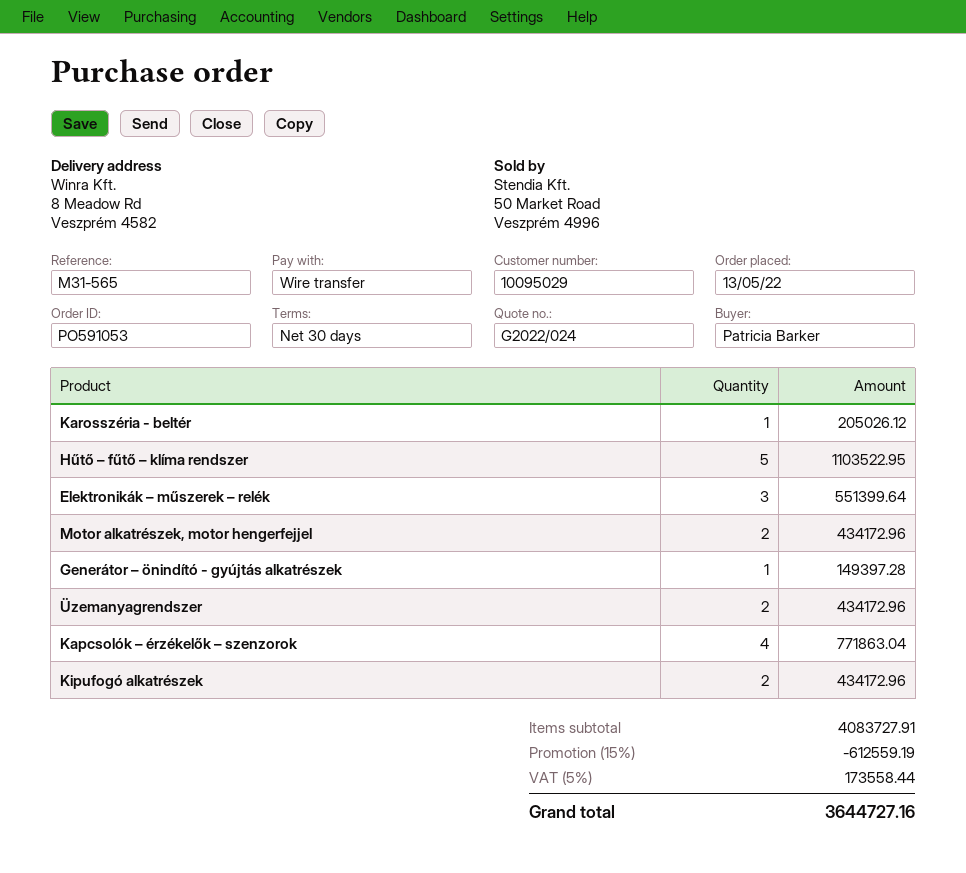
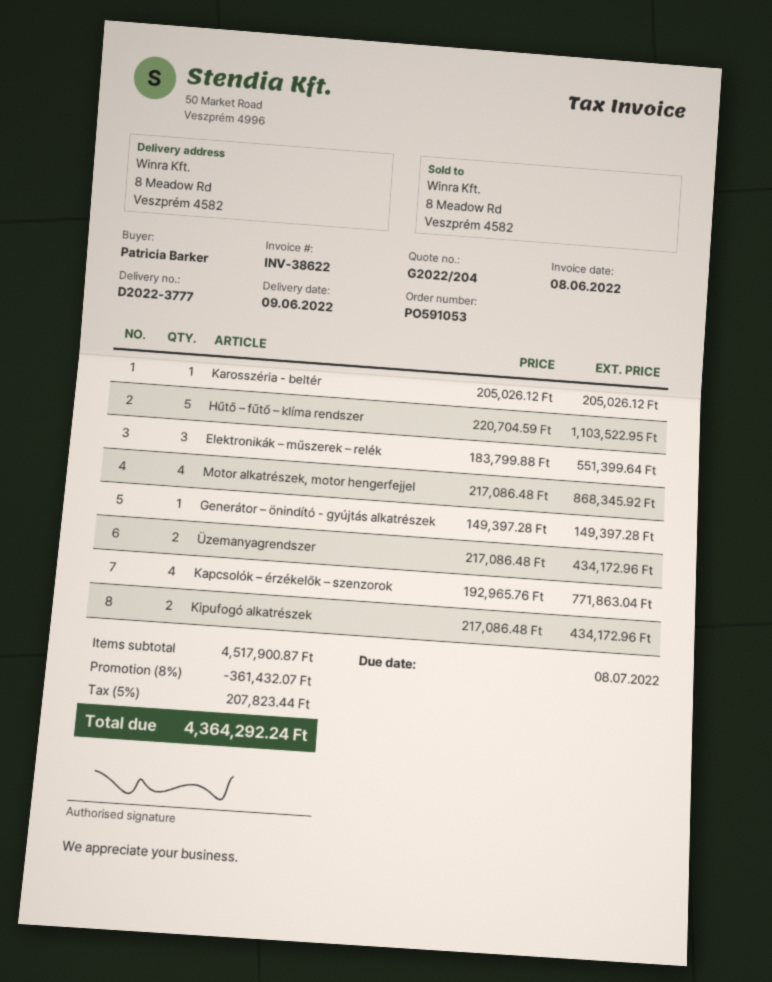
quote number: G2022/024 -> G2022/204
Motor alkatrészek, motor hengerfejjel: 2 for 434172.96 -> 4 for 868345.92
subtotal: 4083727.91 -> 4517900.87
discount: 15% = 612559.19 -> 8% = 361432.07
tax: 5% = 173558.44 -> 5% = 207823.44
total: 3644727.16 -> 4364292.24

